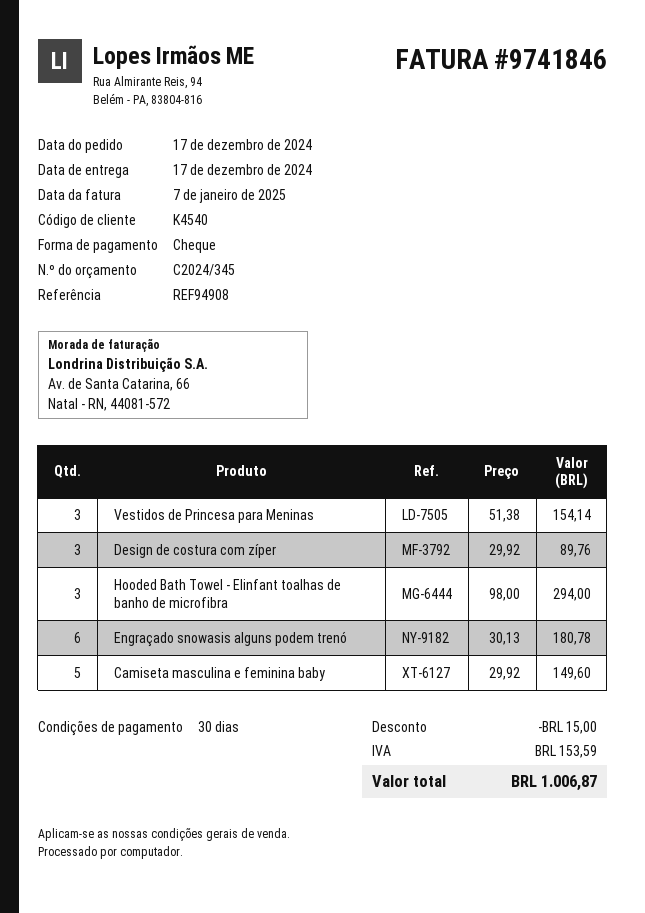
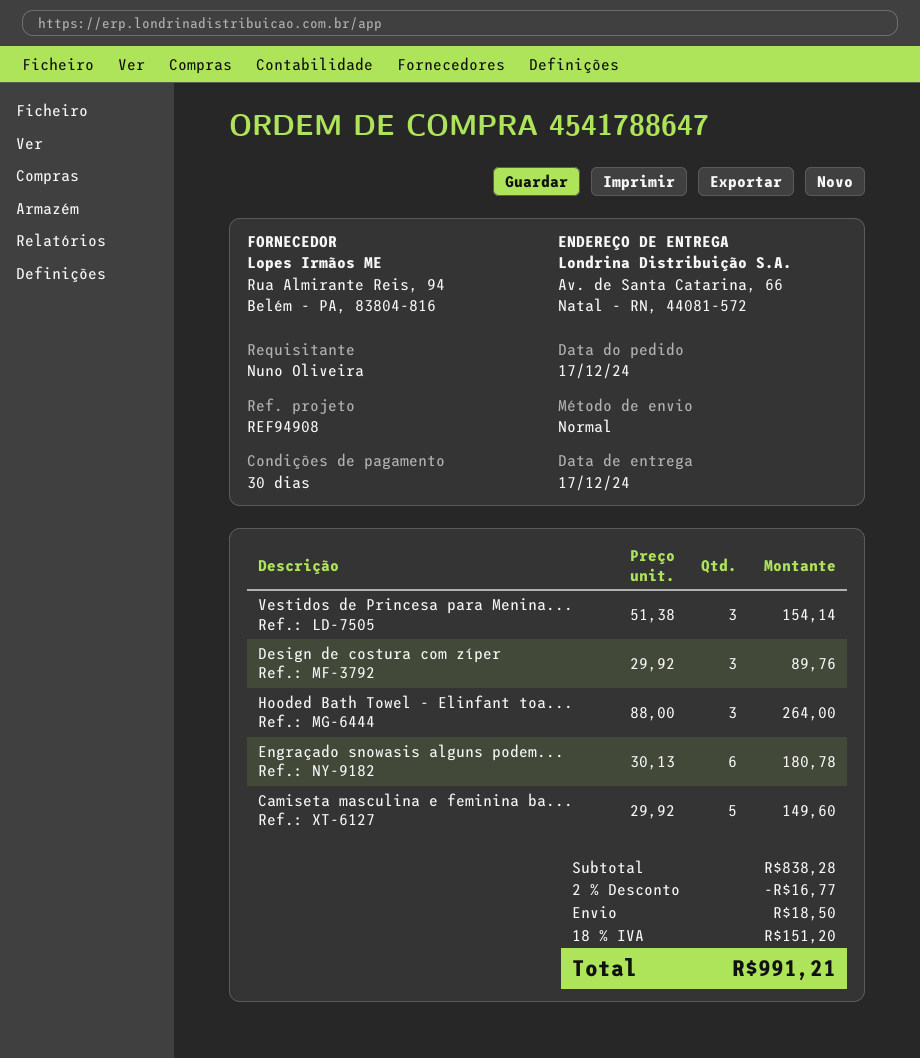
Hooded Bath Towel - Elinfant toalhas de banho de microfibra: 3 x 98.00 = 294.00 -> 3 x 88.00 = 264.00
discount: 15.00 -> 16.77
shipping: none -> 18.50
tax: 153.59 -> 151.20
total: 1006.87 -> 991.21

